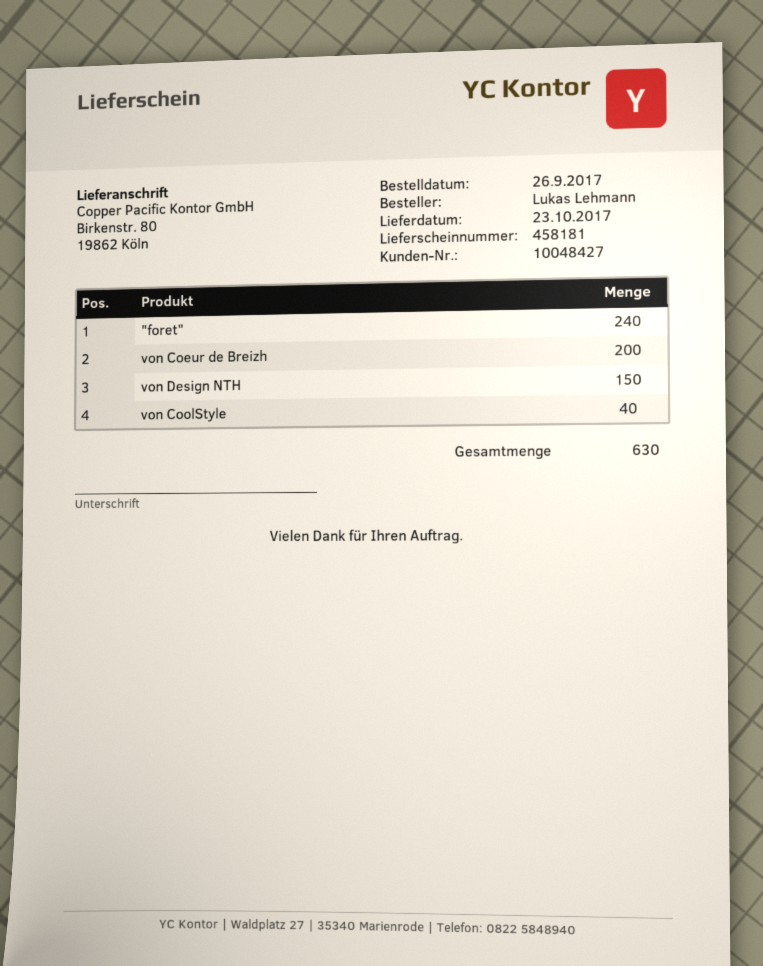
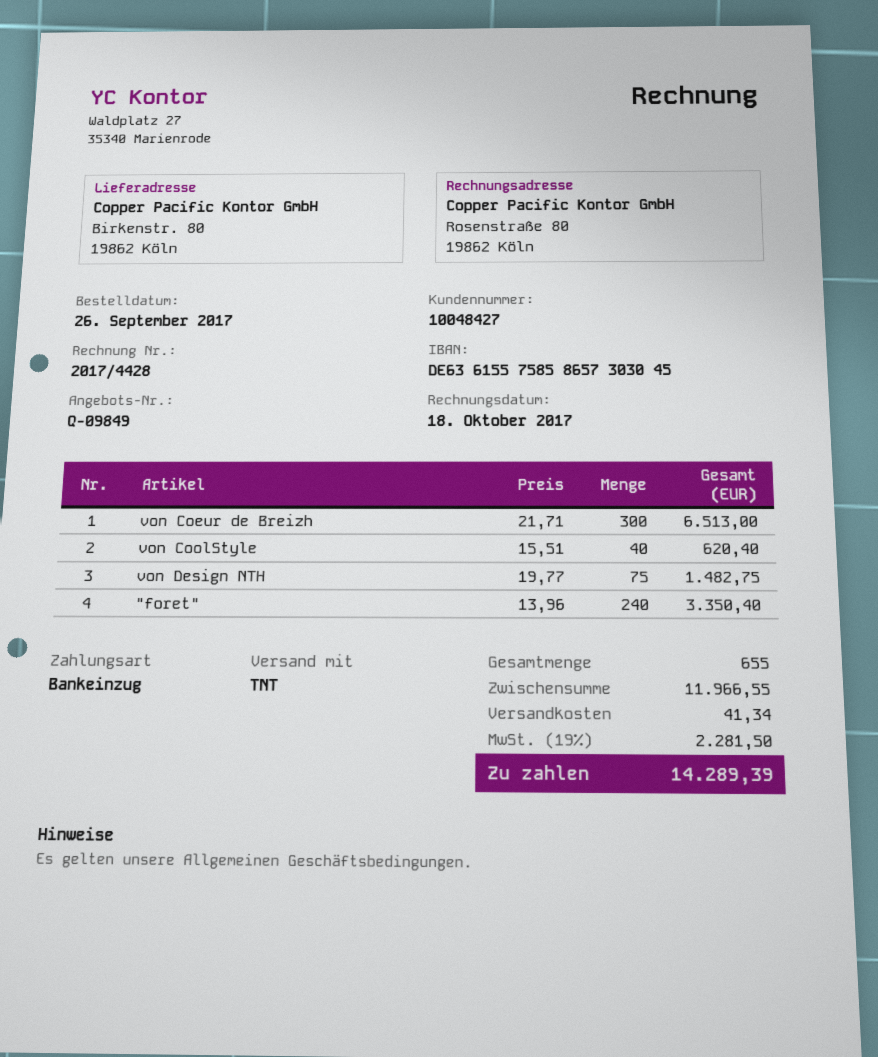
von Coeur de Breizh: 200 -> 300
von Design NTH: 150 -> 75
total quantity: 630 -> 655

